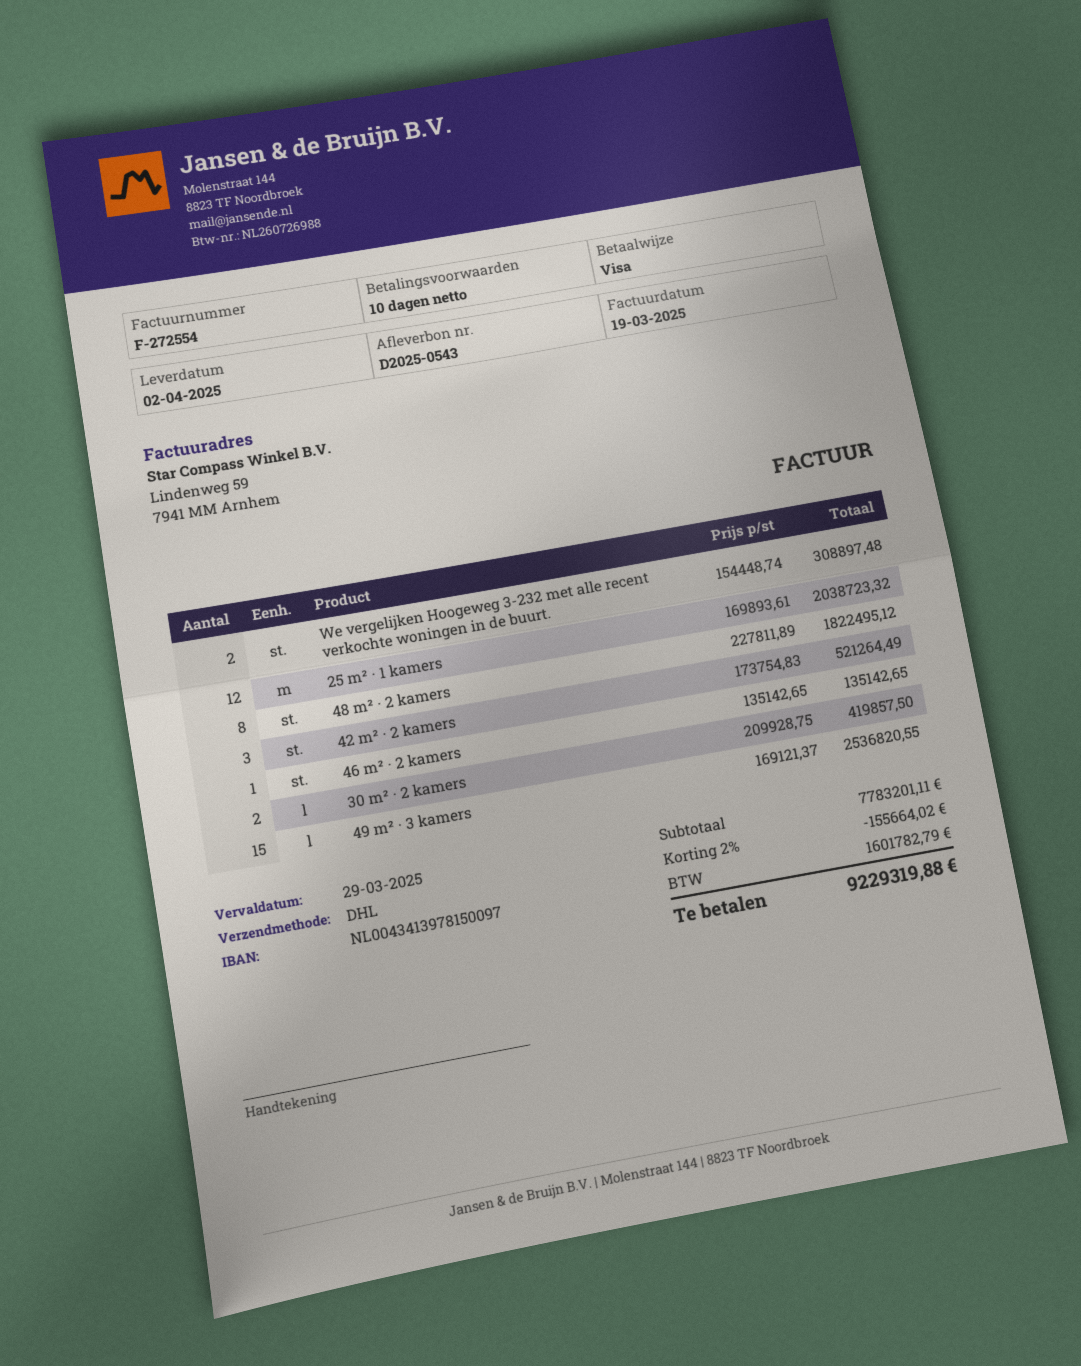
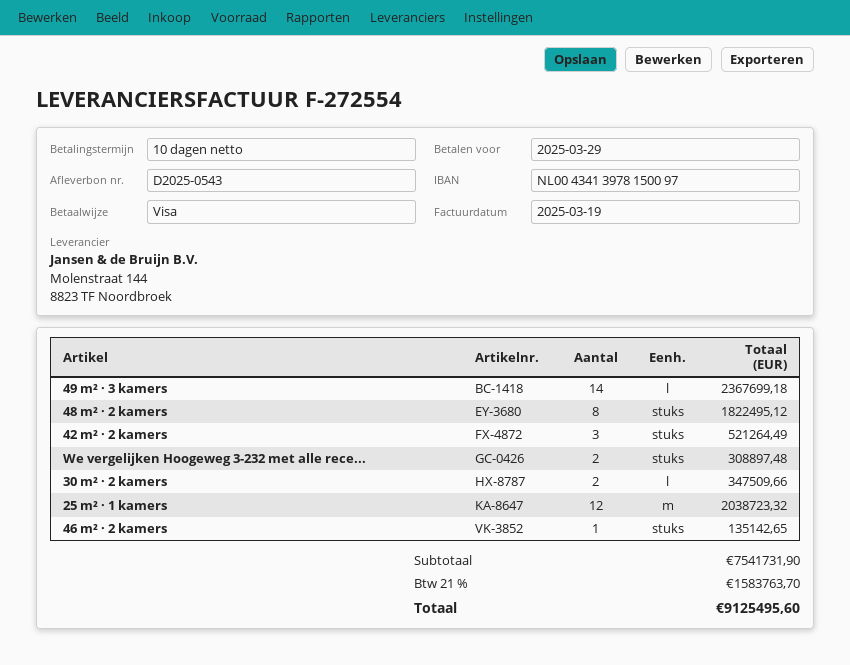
30 m² · 2 kamers: 2 for 419857.50 -> 2 for 347509.66
49 m² · 3 kamers: 15 for 2536820.55 -> 14 for 2367699.18
subtotal: 7783201.11 -> 7541731.90
discount: 2% = 155664.02 -> none
tax: 1601782.79 -> 1583763.70
total: 9229319.88 -> 9125495.60

